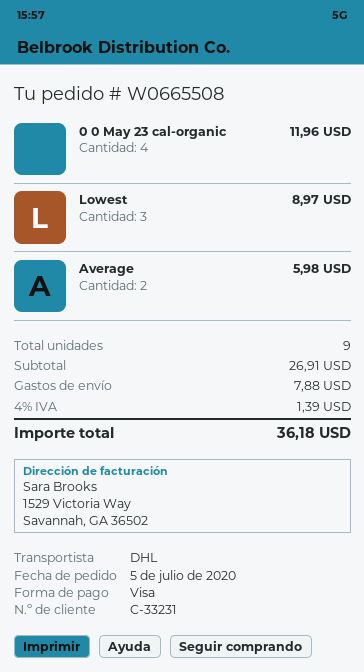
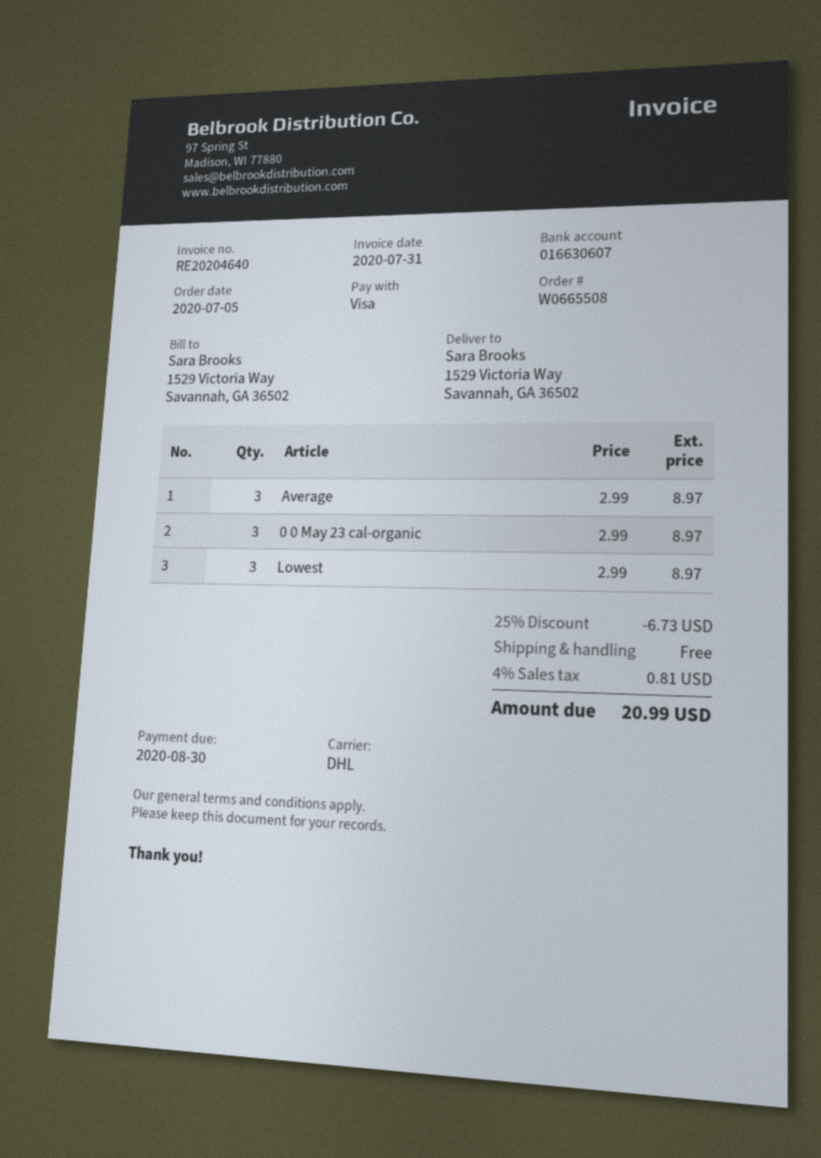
0 0 May 23 cal-organic: 4 for 11.96 -> 3 for 8.97
Average: 2 for 5.98 -> 3 for 8.97
discount: none -> 25% = 6.73
shipping: 7.88 -> 0.00
tax: 4% = 1.39 -> 4% = 0.81
total: 36.18 -> 20.99

